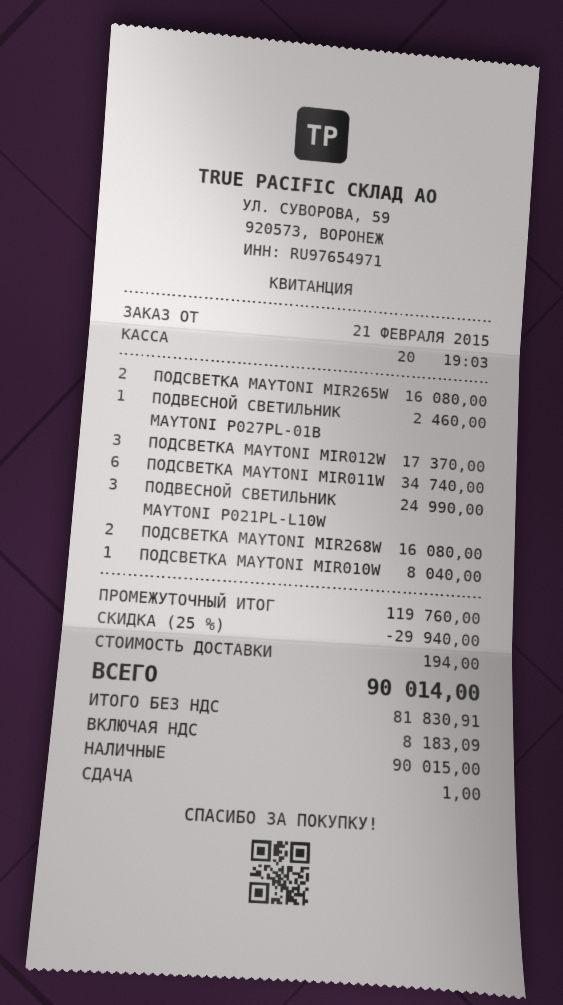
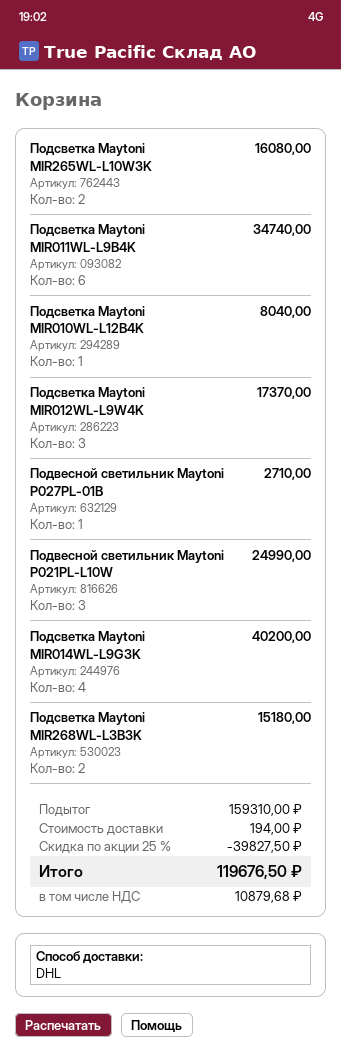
ПОДВЕСНОЙ СВЕТИЛЬНИК MAYTONI P027PL-01B: 1 for 2460.00 -> 1 for 2710.00
ПОДСВЕТКА MAYTONI MIR268W: 2 for 16080.00 -> 2 for 15180.00
Подсветка Maytoni MIR014WL-L9G3K: none -> 4 for 40200.00
subtotal: 119760.00 -> 159310.00
discount: 25% = 29940.00 -> 25% = 39827.50
tax: 8183.09 -> 10879.68
total: 90014.00 -> 119676.50

